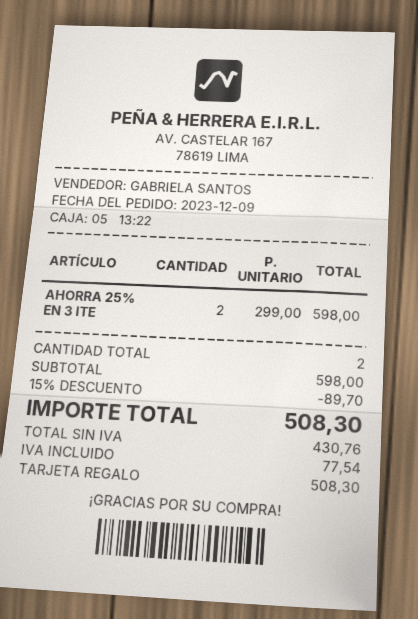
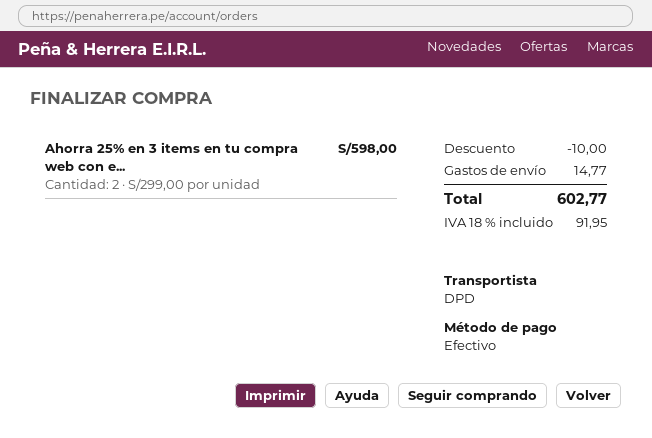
payment method: gift card -> cash
discount: 89.70 -> 10.00
shipping: none -> 14.77
tax: 77.54 -> 91.95
total: 508.30 -> 602.77

